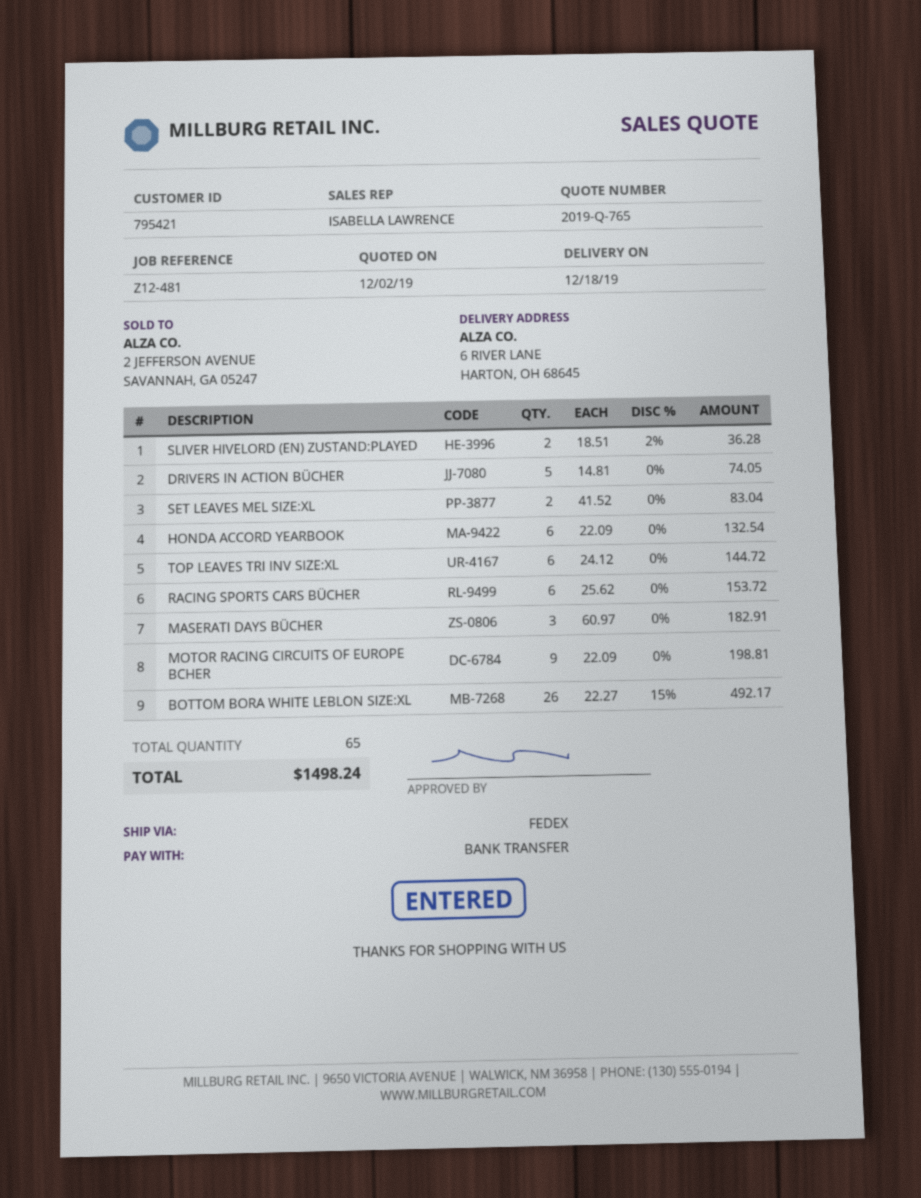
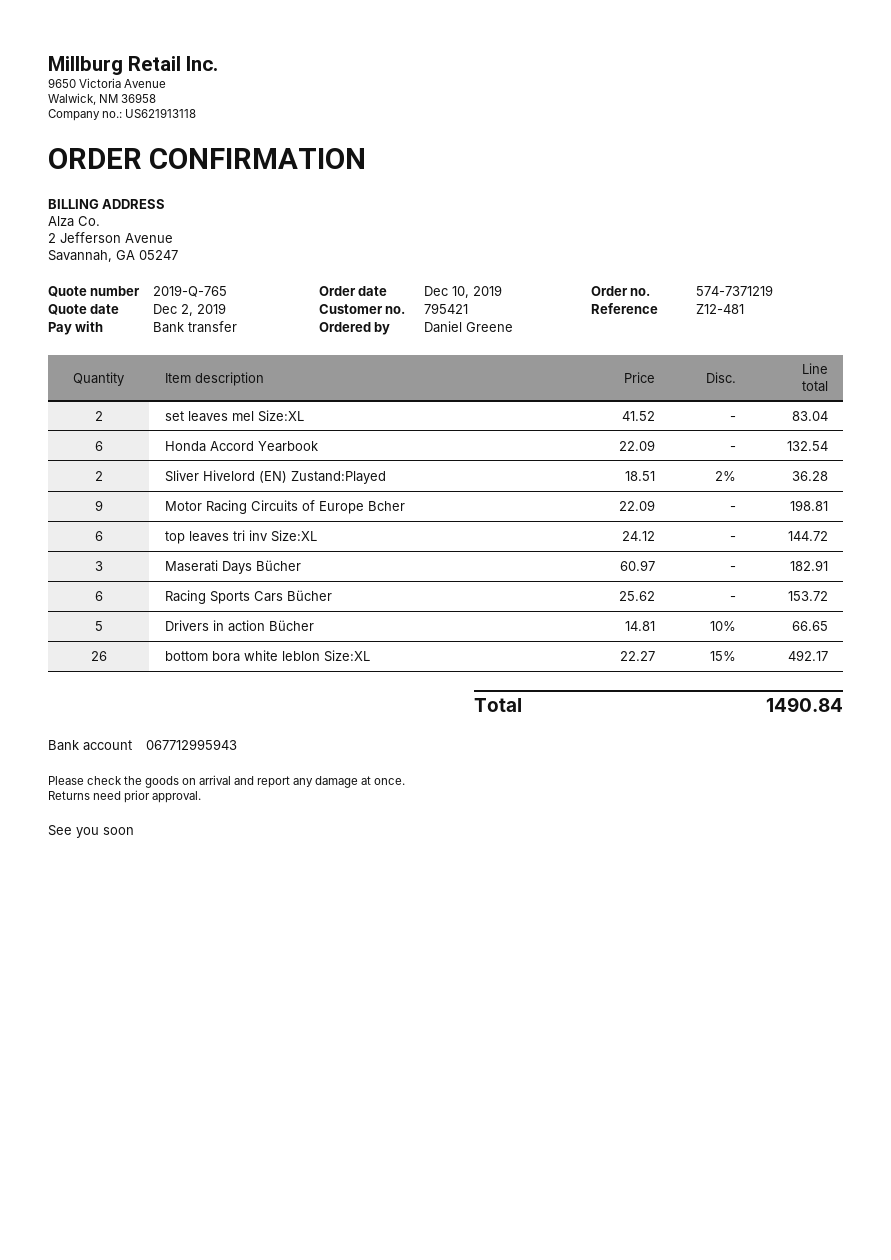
DRIVERS IN ACTION BÜCHER: 5 x 14.81 = 74.05 -> 5 x 14.81 - 10% = 66.65
total: 1498.24 -> 1490.84

